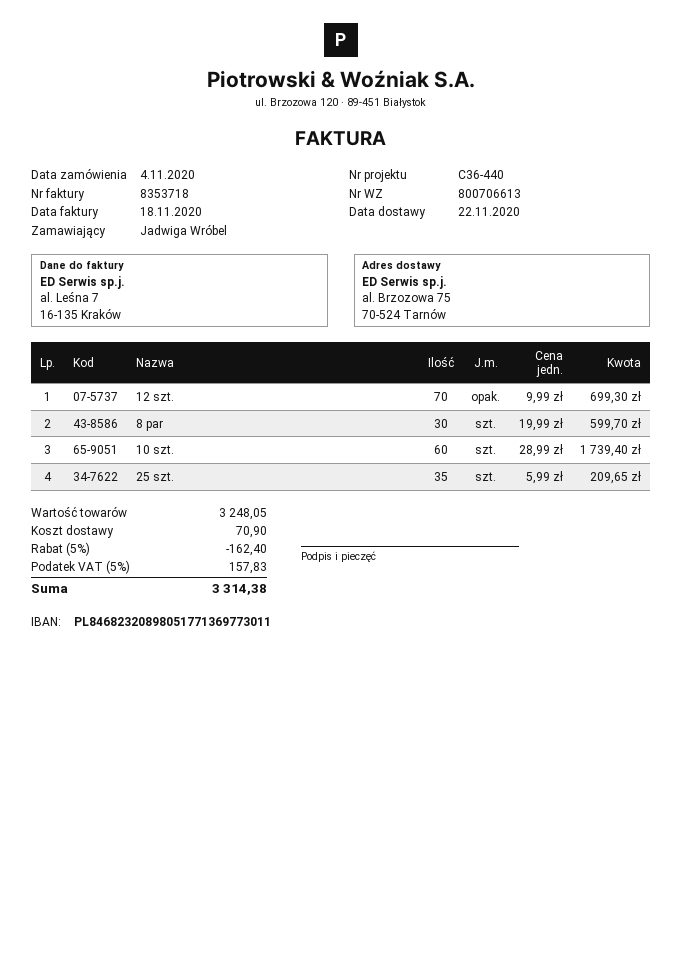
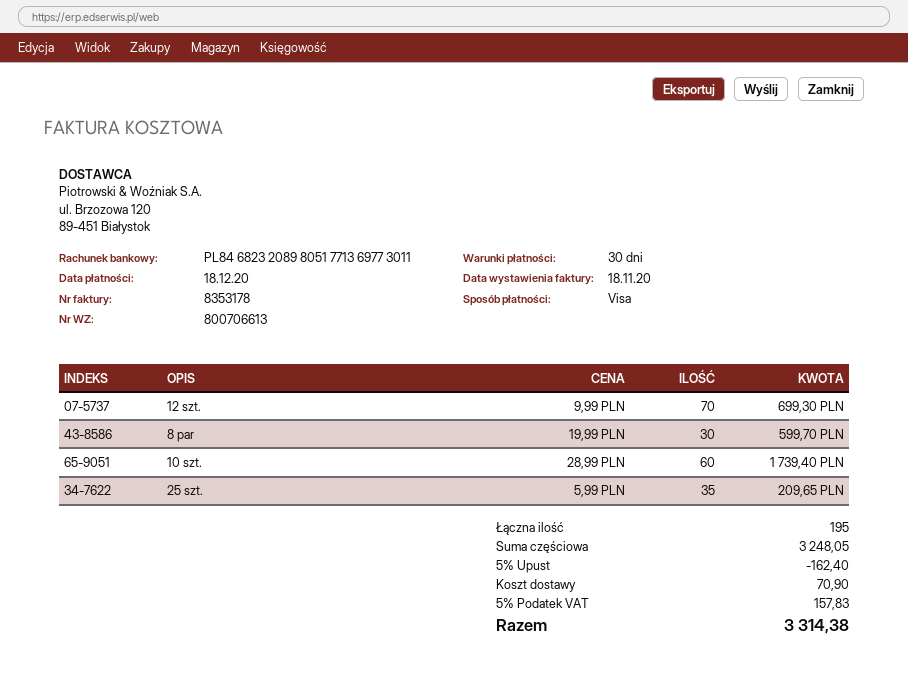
invoice number: 8353718 -> 8353178

